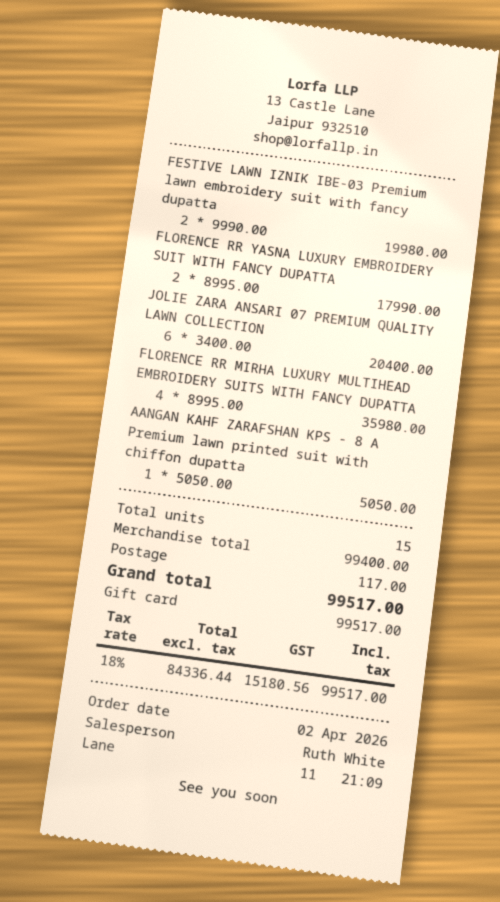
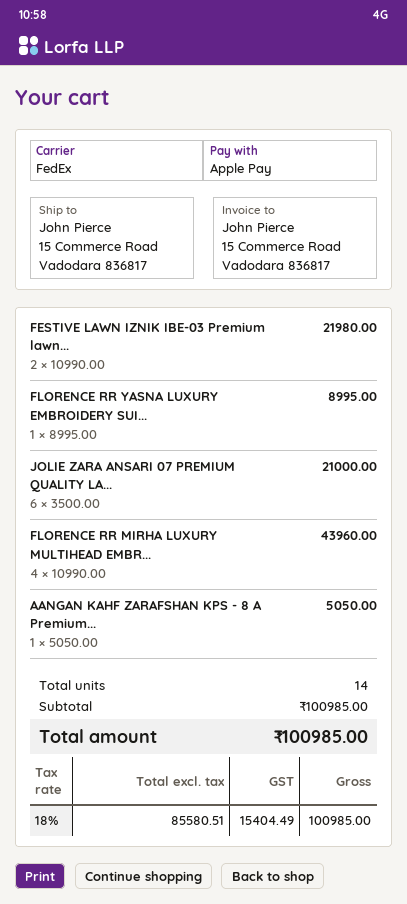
payment method: gift card -> Apple Pay
FESTIVE LAWN IZNIK IBE-03 Premium lawn embroidery suit with fancy dupatta: 2 x 9990.00 = 19980.00 -> 2 x 10990.00 = 21980.00
FLORENCE RR YASNA LUXURY EMBROIDERY SUIT WITH FANCY DUPATTA: 2 x 8995.00 = 17990.00 -> 1 x 8995.00 = 8995.00
JOLIE ZARA ANSARI 07 PREMIUM QUALITY LAWN COLLECTION: 6 x 3400.00 = 20400.00 -> 6 x 3500.00 = 21000.00
FLORENCE RR MIRHA LUXURY MULTIHEAD EMBROIDERY SUITS WITH FANCY DUPATTA: 4 x 8995.00 = 35980.00 -> 4 x 10990.00 = 43960.00
total quantity: 15 -> 14
subtotal: 99400.00 -> 100985.00
shipping: 117.00 -> none
net: 84336.44 -> 85580.51
tax: 18% = 15180.56 -> 18% = 15404.49
total: 99517.00 -> 100985.00

